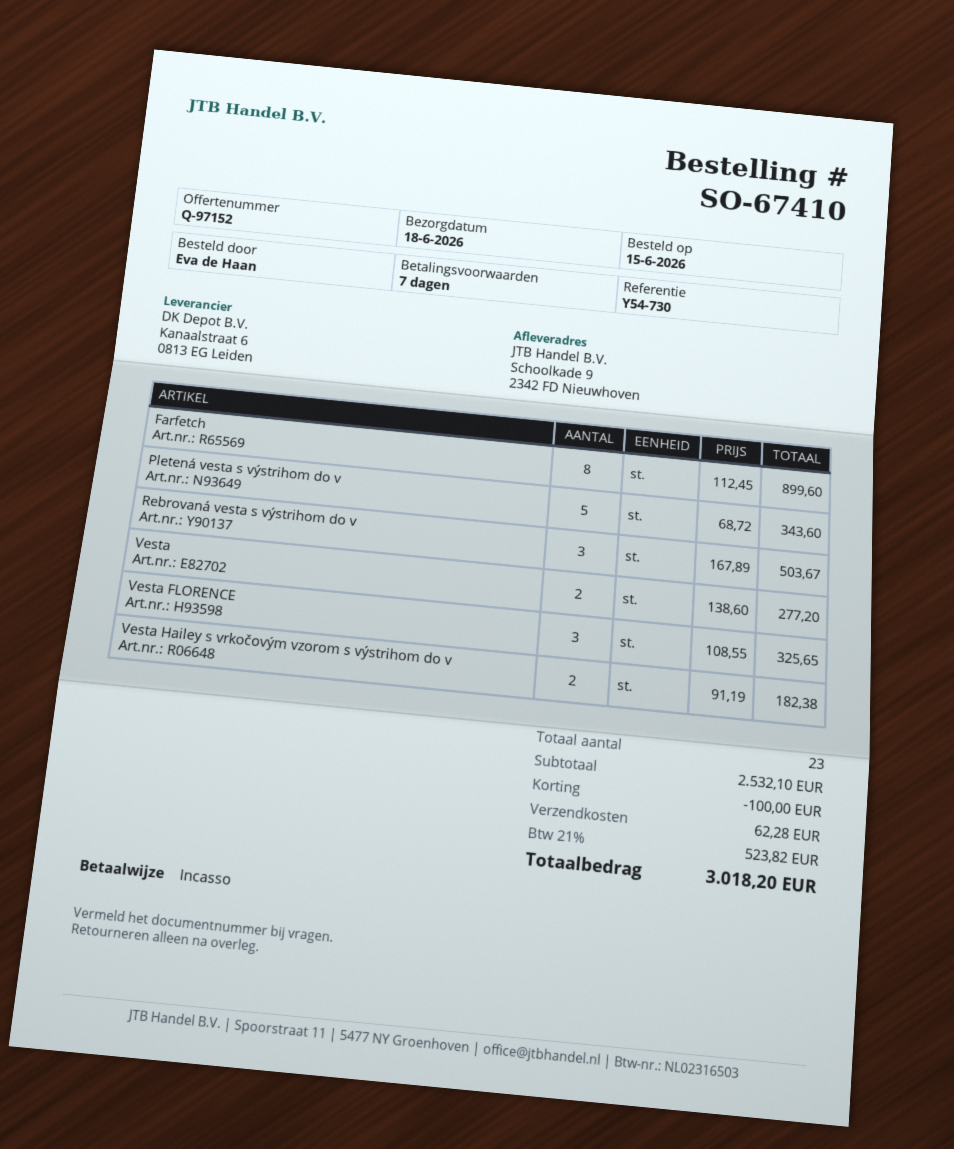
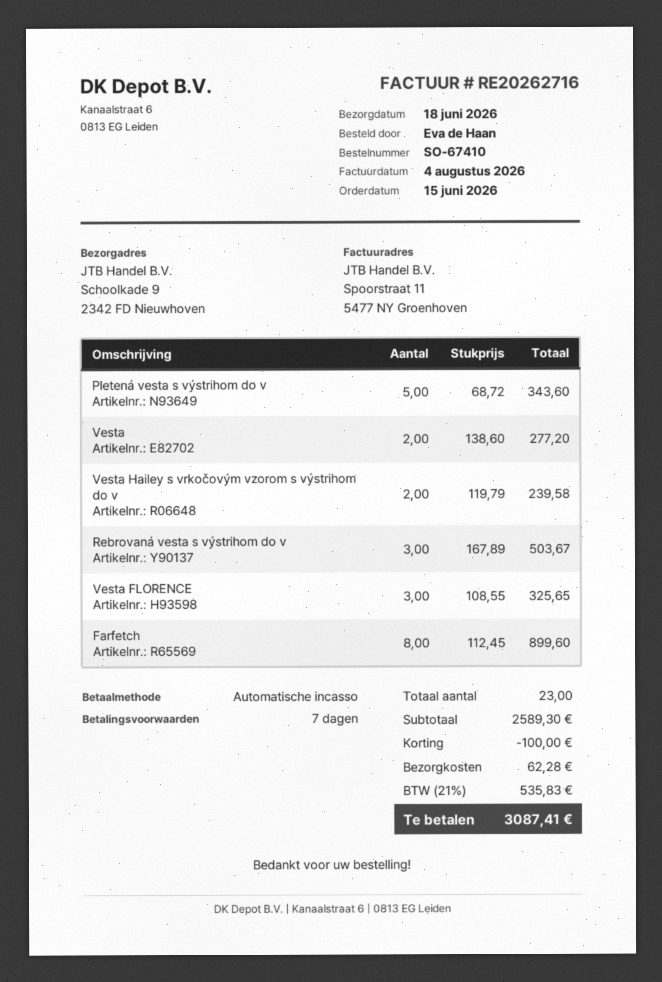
Vesta Hailey s vrkočovým vzorom s výstrihom do v: 2 x 91.19 = 182.38 -> 2 x 119.79 = 239.58
subtotal: 2532.10 -> 2589.30
tax: 21% = 523.82 -> 21% = 535.83
total: 3018.20 -> 3087.41

